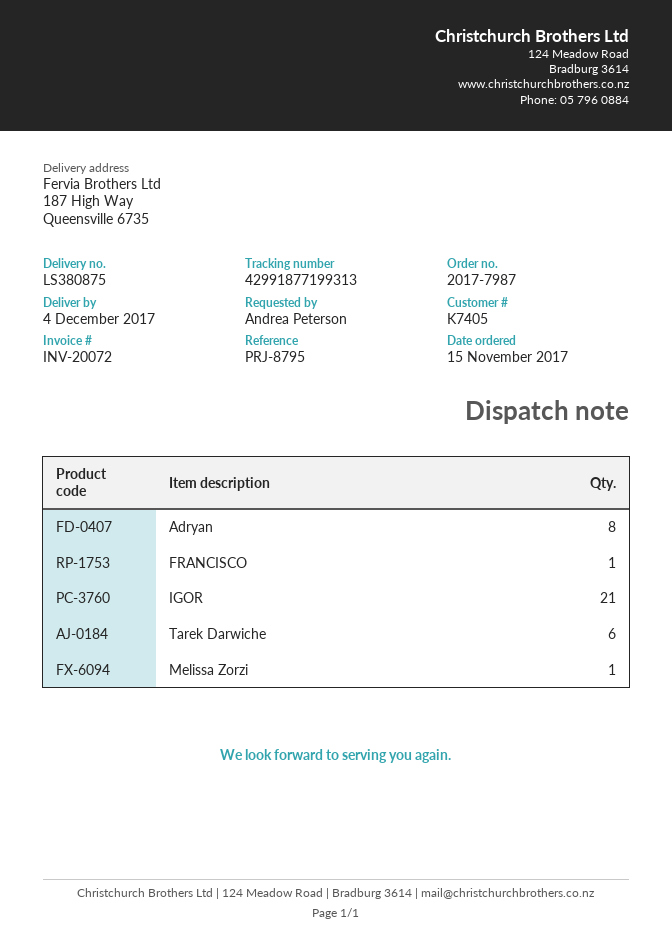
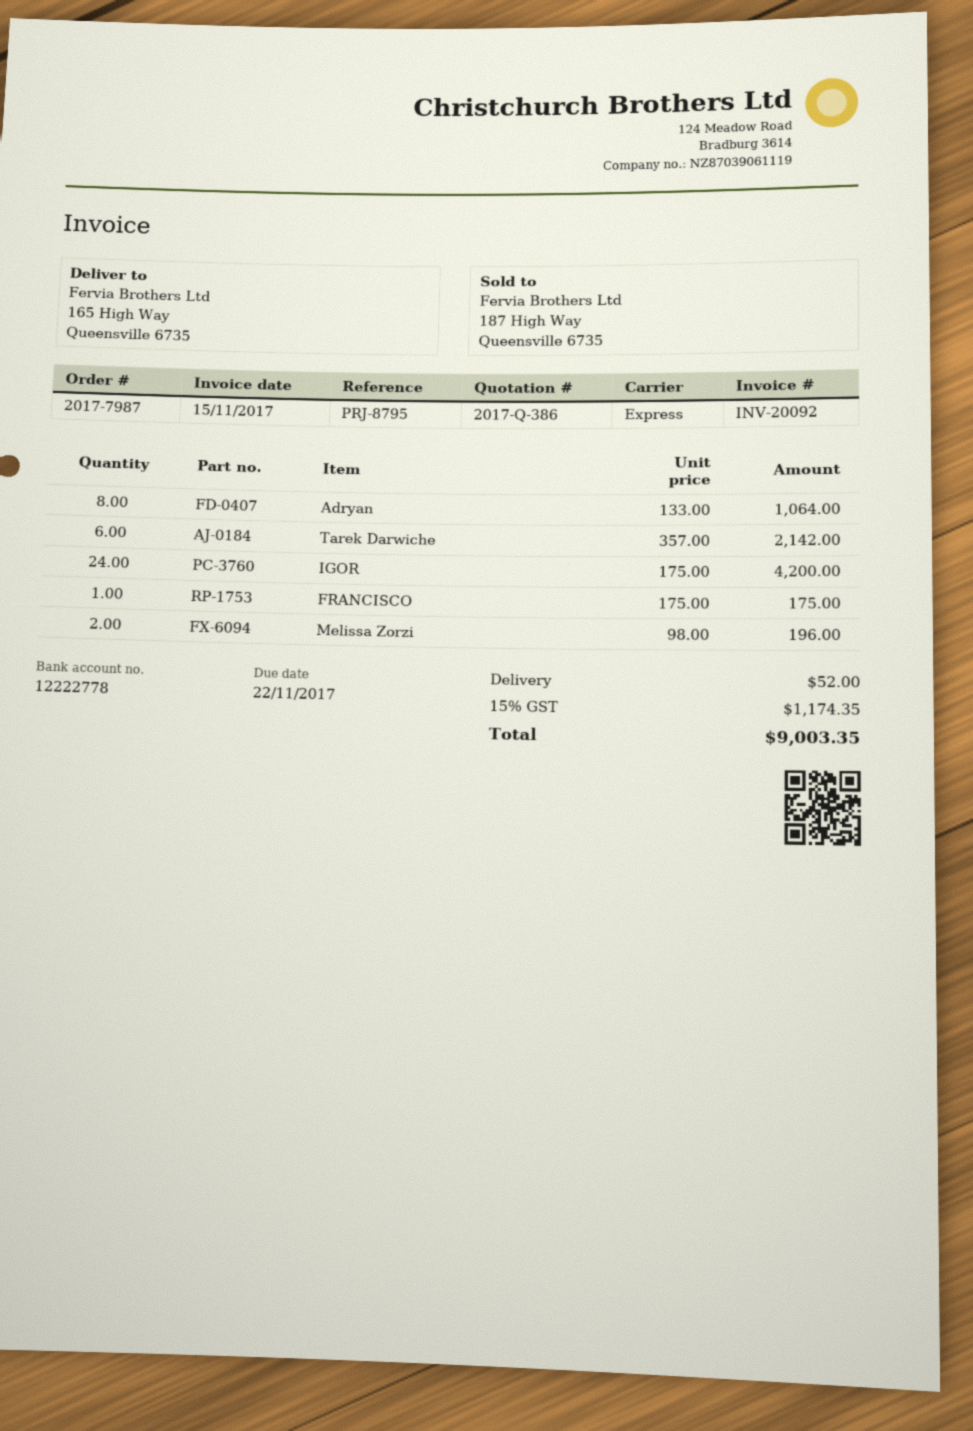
invoice number: INV-20072 -> INV-20092
ship to: 187 High Way, Queensville 6735 -> 165 High Way, Queensville 6735
IGOR: 21 -> 24
Melissa Zorzi: 1 -> 2

